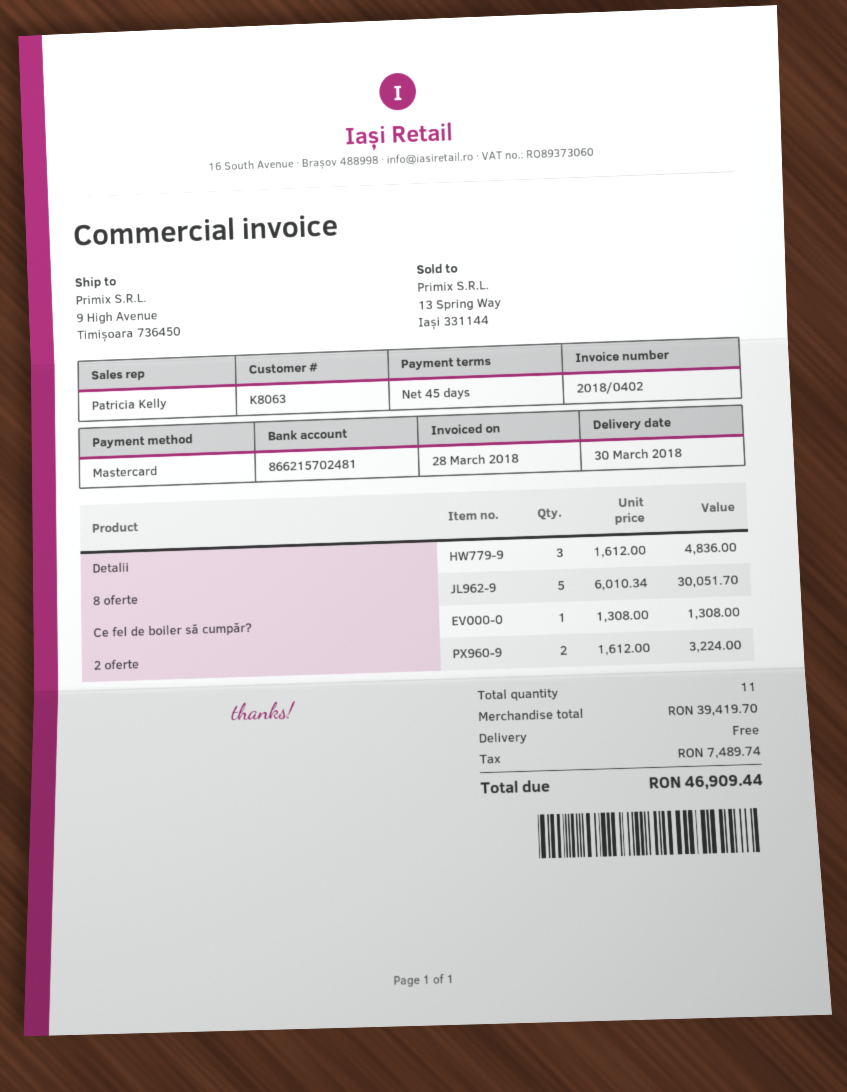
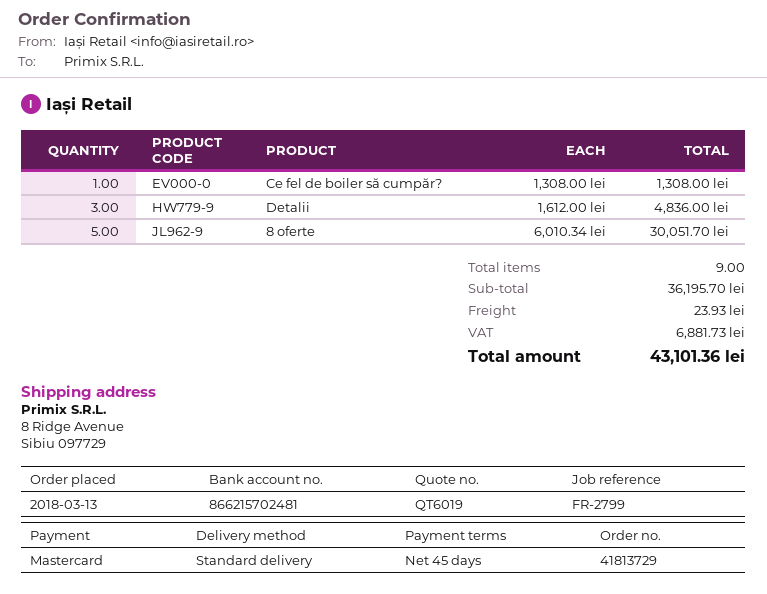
ship to: 9 High Avenue, Timișoara 736450 -> 8 Ridge Avenue, Sibiu 097729
2 oferte: 2 x 1612.00 = 3224.00 -> none
total quantity: 11 -> 9
subtotal: 39419.70 -> 36195.70
shipping: 0.00 -> 23.93
tax: 7489.74 -> 6881.73
total: 46909.44 -> 43101.36

